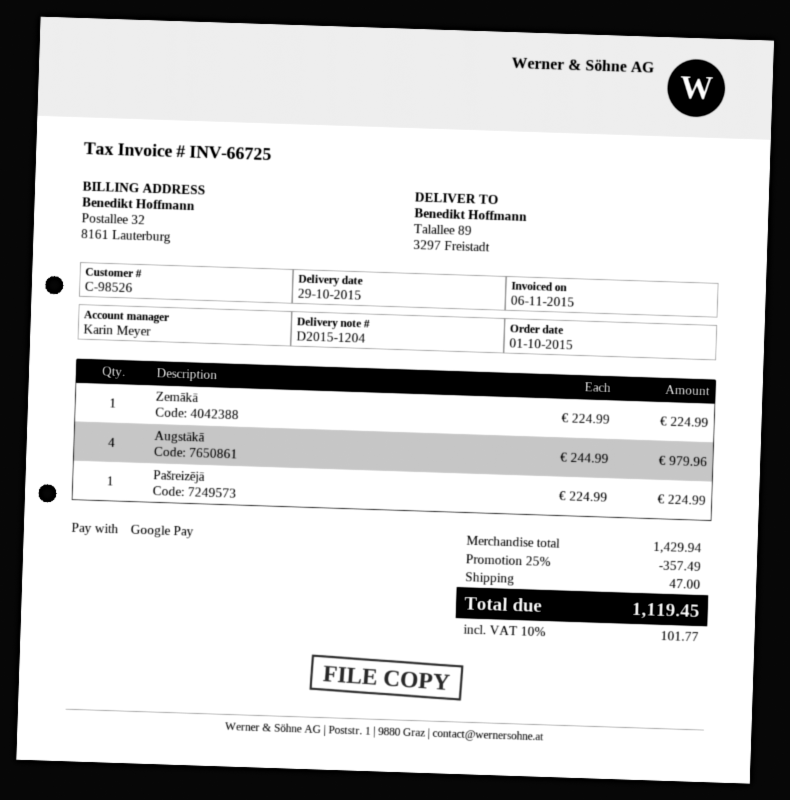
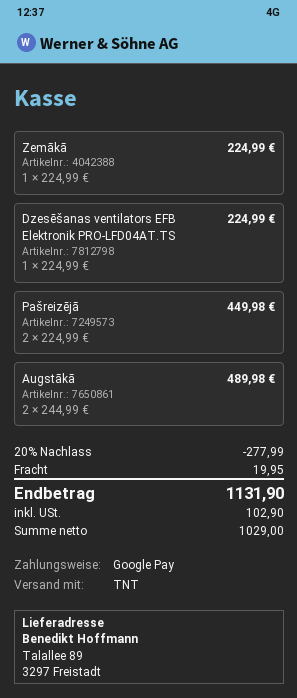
Augstākā: 4 x 244.99 = 979.96 -> 2 x 244.99 = 489.98
Pašreizējā: 1 x 224.99 = 224.99 -> 2 x 224.99 = 449.98
Dzesēšanas ventilators EFB Elektronik PRO-LFD04AT.TS: none -> 1 x 224.99 = 224.99
discount: 25% = 357.49 -> 20% = 277.99
shipping: 47.00 -> 19.95
tax: 101.77 -> 102.90
total: 1119.45 -> 1131.90

